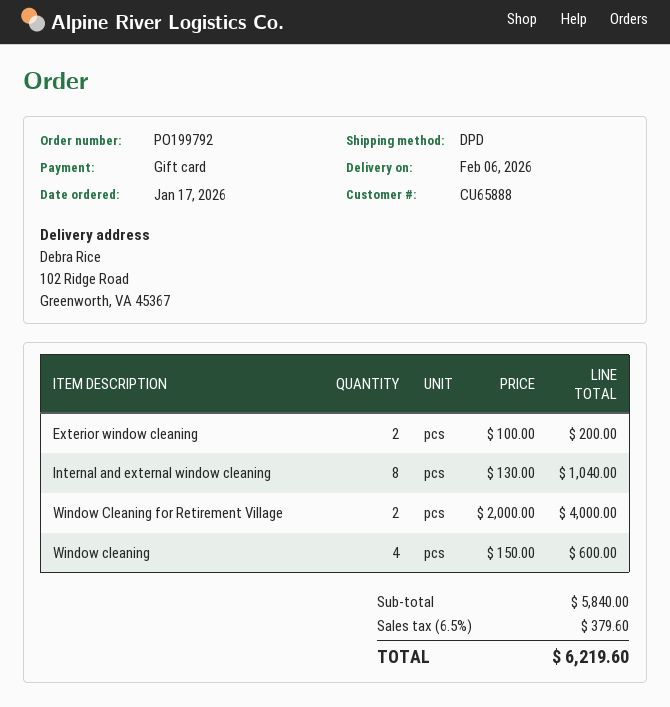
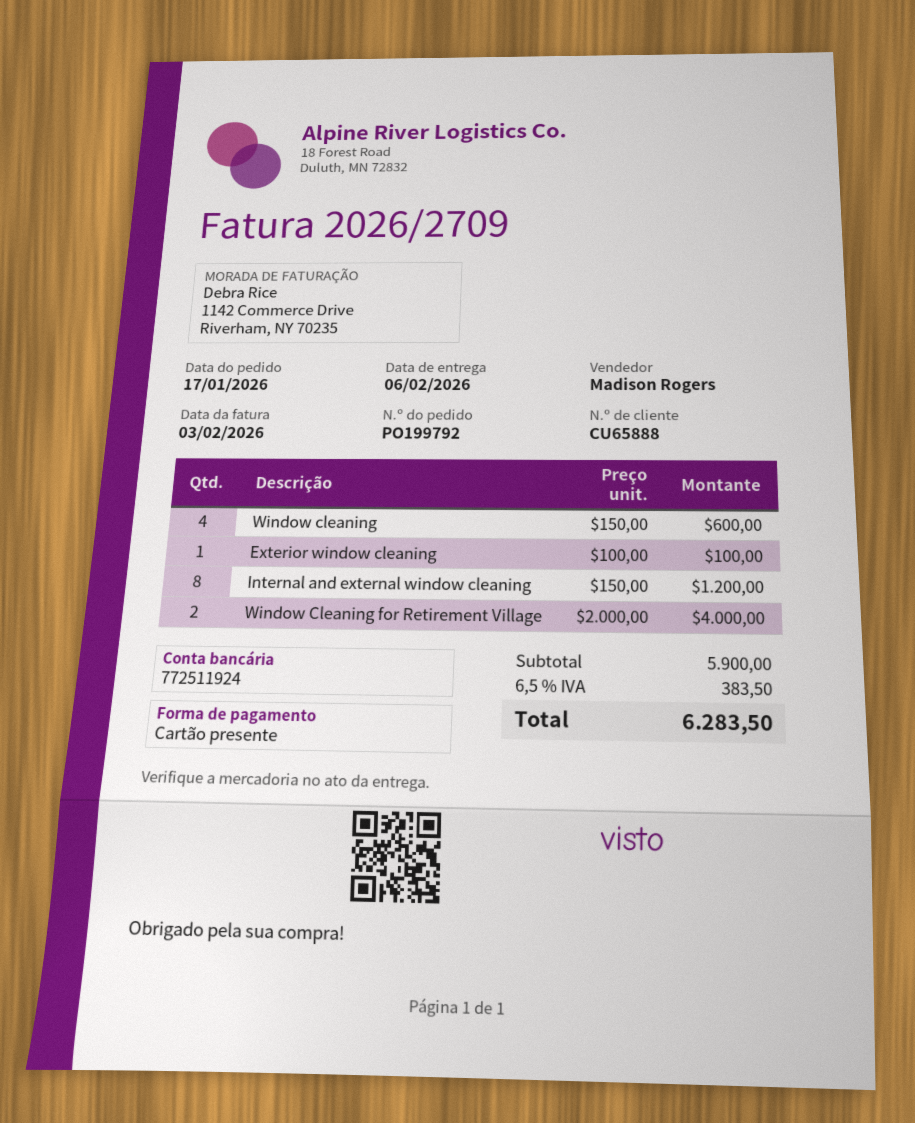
Exterior window cleaning: 2 x 100.00 = 200.00 -> 1 x 100.00 = 100.00
Internal and external window cleaning: 8 x 130.00 = 1040.00 -> 8 x 150.00 = 1200.00
subtotal: 5840.00 -> 5900.00
tax: 6.5% = 379.60 -> 6.5% = 383.50
total: 6219.60 -> 6283.50

